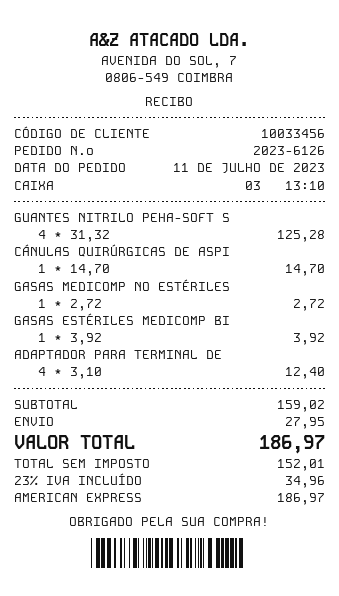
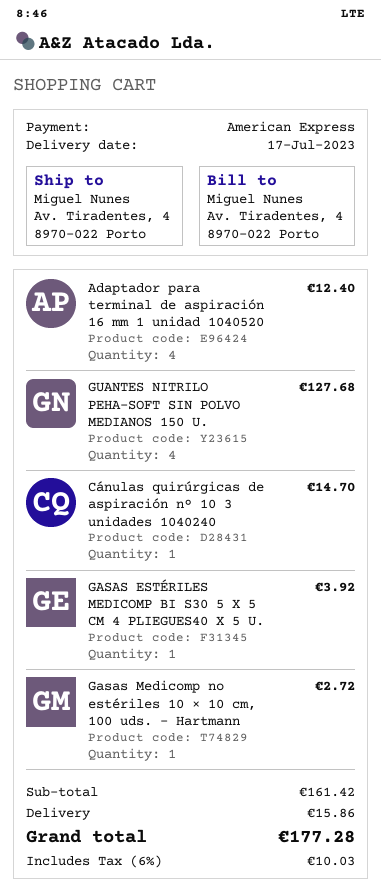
GUANTES NITRILO PEHA-SOFT S: 4 for 125.28 -> 4 for 127.68
subtotal: 159.02 -> 161.42
shipping: 27.95 -> 15.86
tax: 23% = 34.96 -> 6% = 10.03
total: 186.97 -> 177.28

